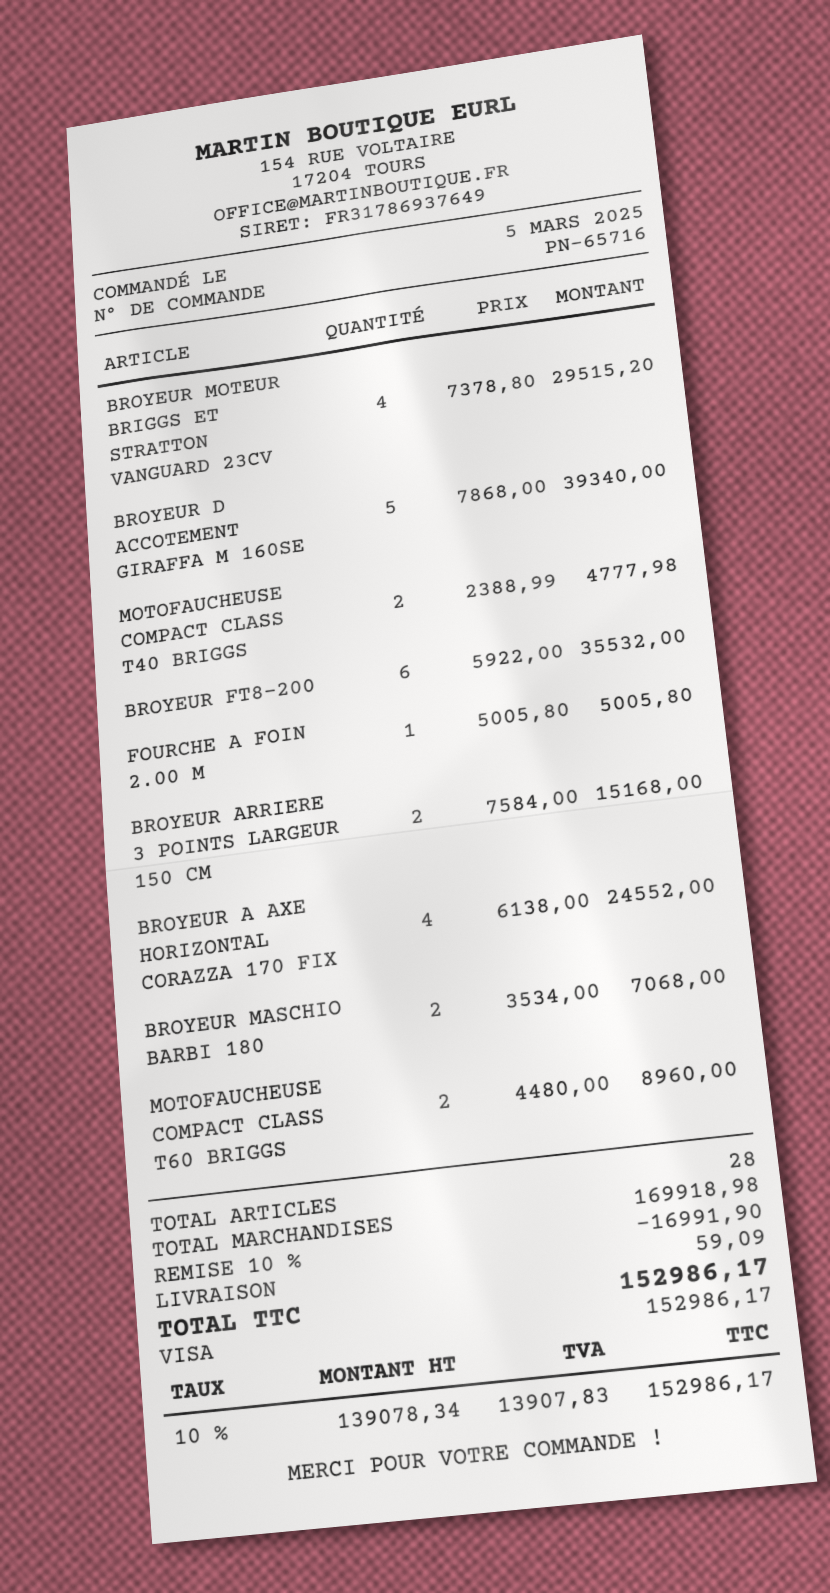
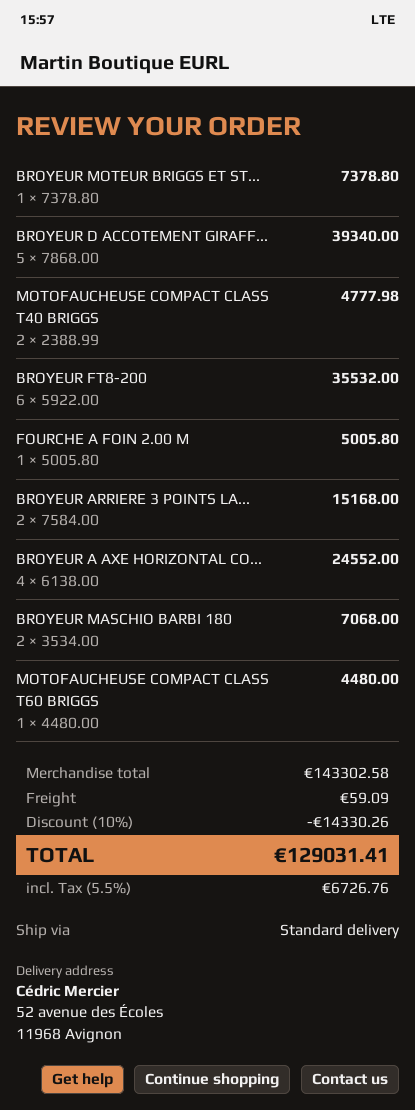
BROYEUR MOTEUR BRIGGS ET STRATTON VANGUARD 23CV: 4 x 7378.80 = 29515.20 -> 1 x 7378.80 = 7378.80
MOTOFAUCHEUSE COMPACT CLASS T60 BRIGGS: 2 x 4480.00 = 8960.00 -> 1 x 4480.00 = 4480.00
subtotal: 169918.98 -> 143302.58
discount: 10% = 16991.90 -> 10% = 14330.26
tax: 10% = 13907.83 -> 5.5% = 6726.76
total: 152986.17 -> 129031.41

